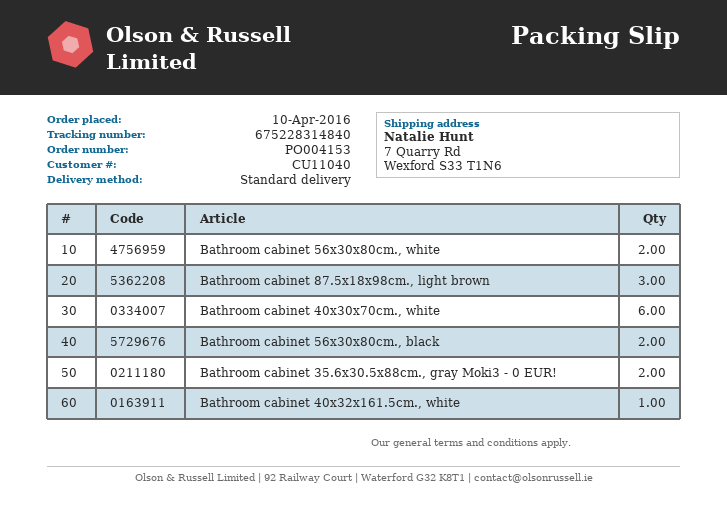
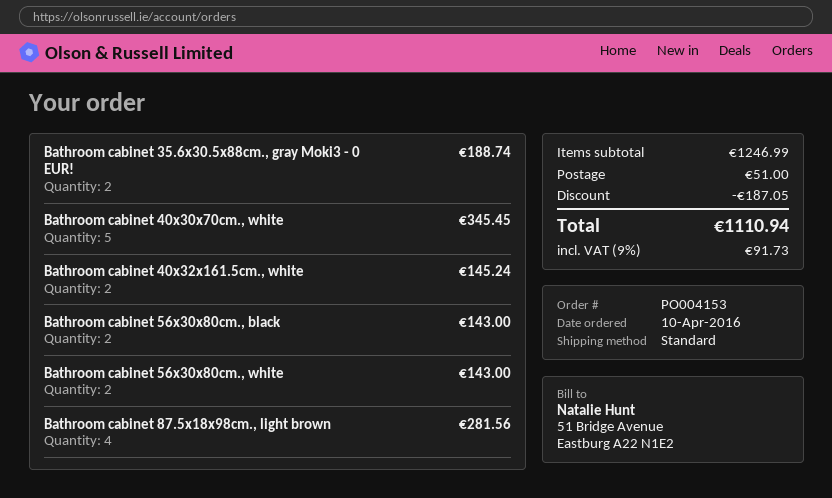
Bathroom cabinet 87.5x18x98cm., light brown: 3 -> 4
Bathroom cabinet 40x30x70cm., white: 6 -> 5
Bathroom cabinet 40x32x161.5cm., white: 1 -> 2

